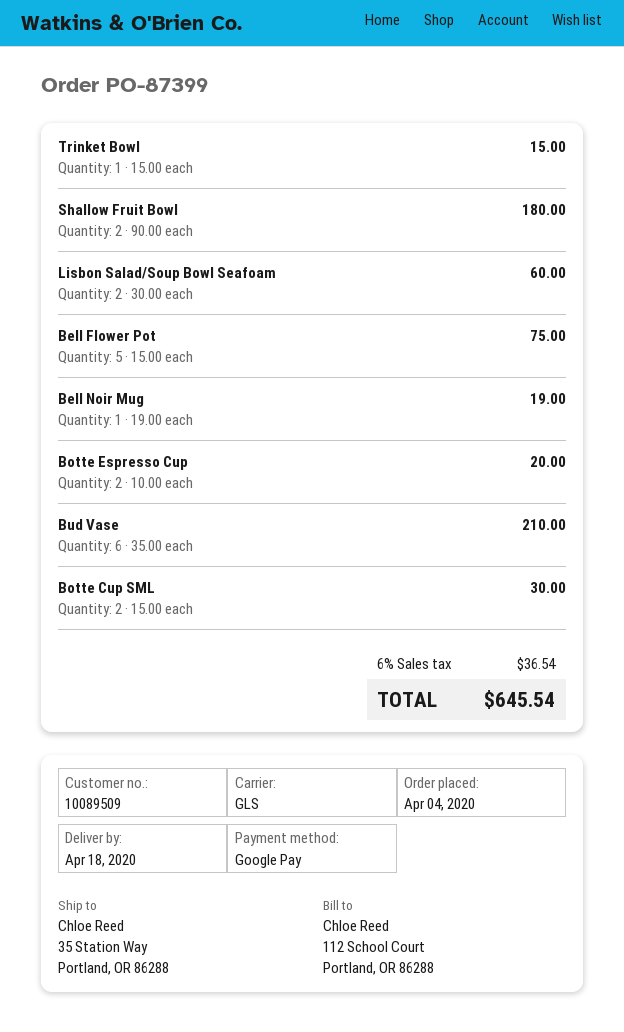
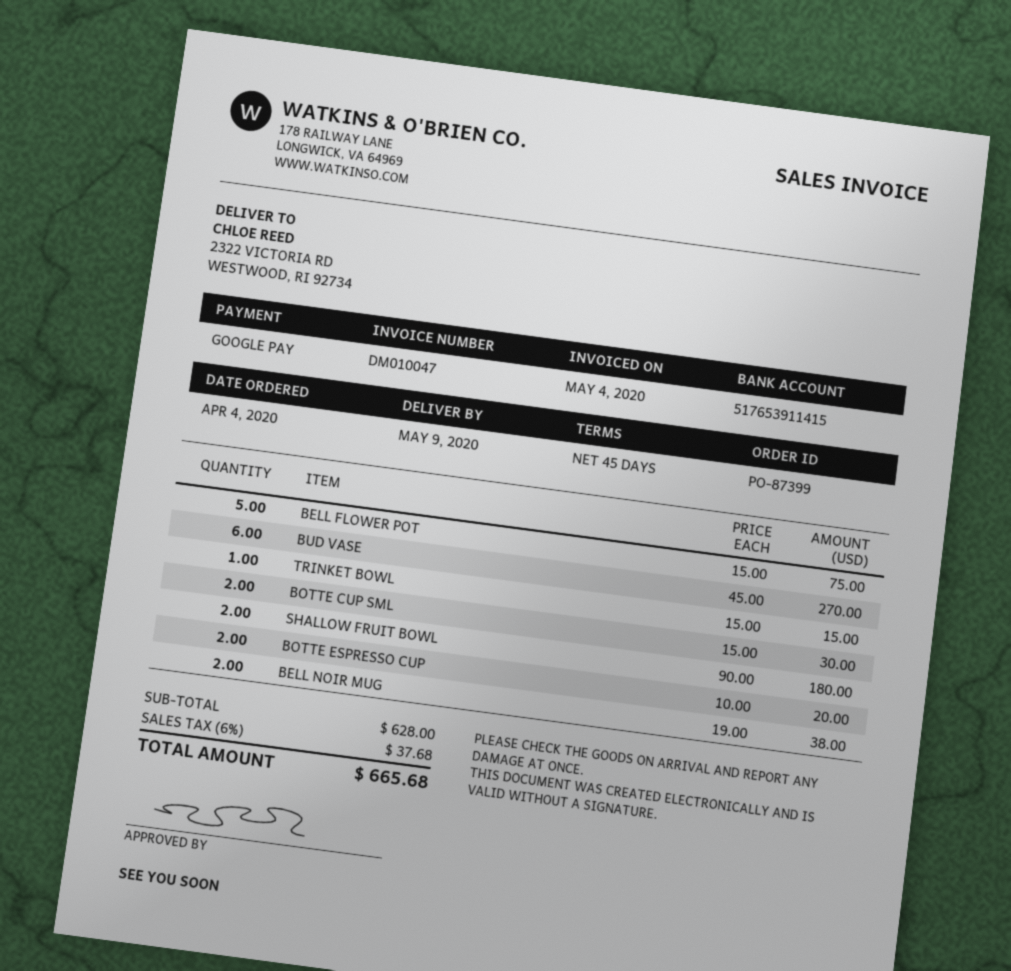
delivery date: 2020-04-18 -> 2020-05-09
ship to: 35 Station Way, Portland, OR 86288 -> 2322 VICTORIA RD, WESTWOOD, RI 92734
Lisbon Salad/Soup Bowl Seafoam: 2 x 30.00 = 60.00 -> none
Bell Noir Mug: 1 x 19.00 = 19.00 -> 2 x 19.00 = 38.00
Bud Vase: 6 x 35.00 = 210.00 -> 6 x 45.00 = 270.00
tax: 6% = 36.54 -> 6% = 37.68
total: 645.54 -> 665.68

